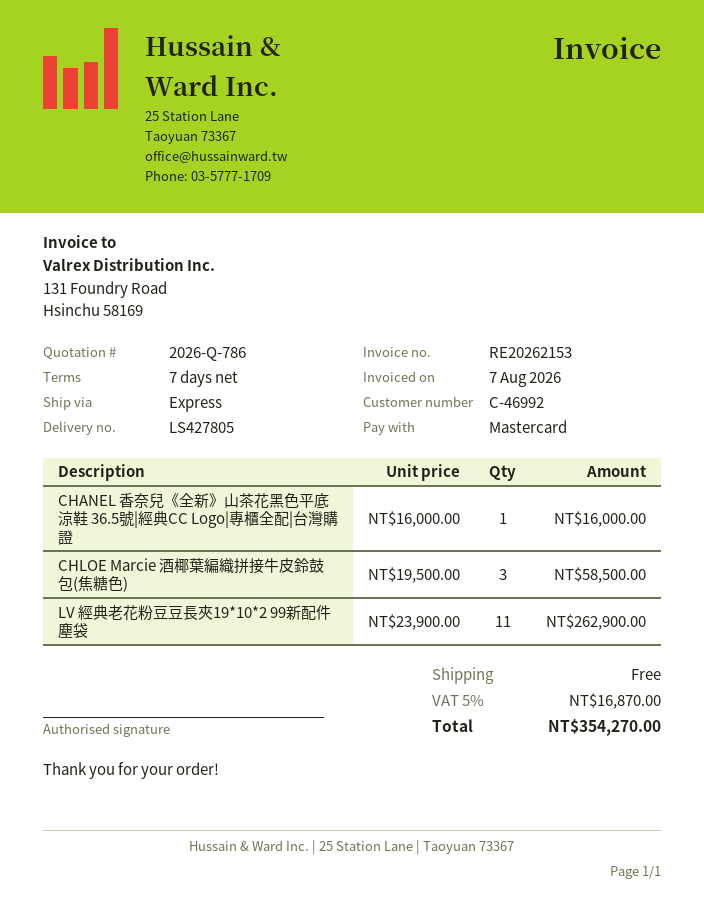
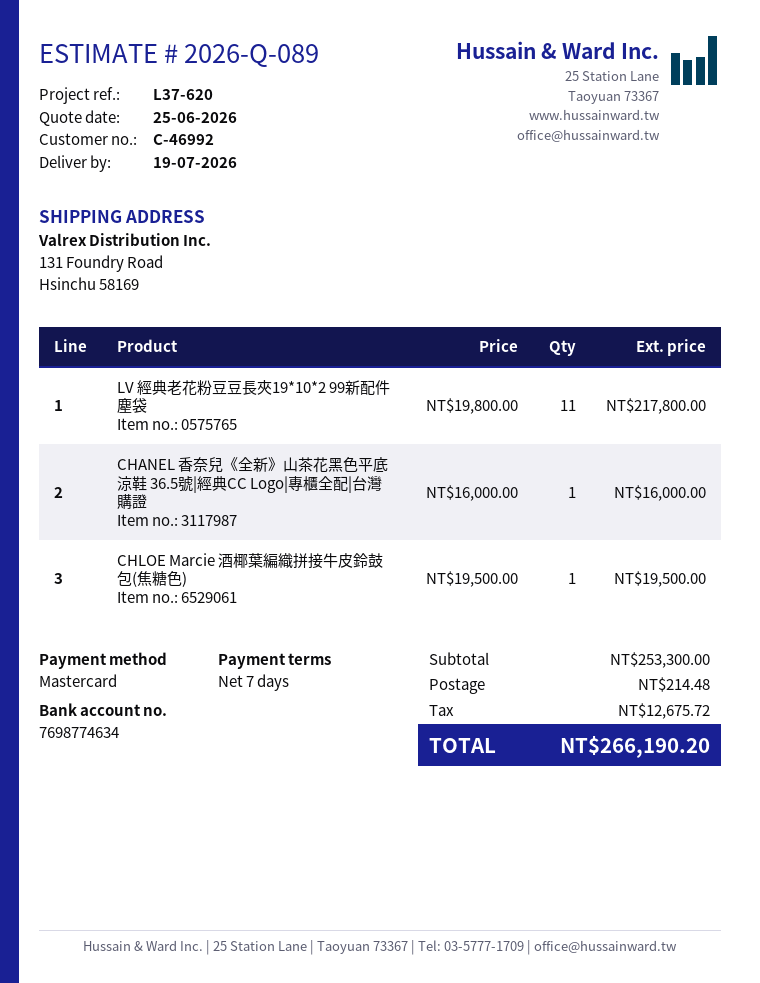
quote number: 2026-Q-786 -> 2026-Q-089
CHLOE Marcie 酒椰葉編織拼接牛皮鈴鼓包(焦糖色): 3 x 19500.00 = 58500.00 -> 1 x 19500.00 = 19500.00
LV 經典老花粉豆豆長夾19*10*2 99新配件塵袋: 11 x 23900.00 = 262900.00 -> 11 x 19800.00 = 217800.00
shipping: 0.00 -> 214.48
tax: 16870.00 -> 12675.72
total: 354270.00 -> 266190.20

